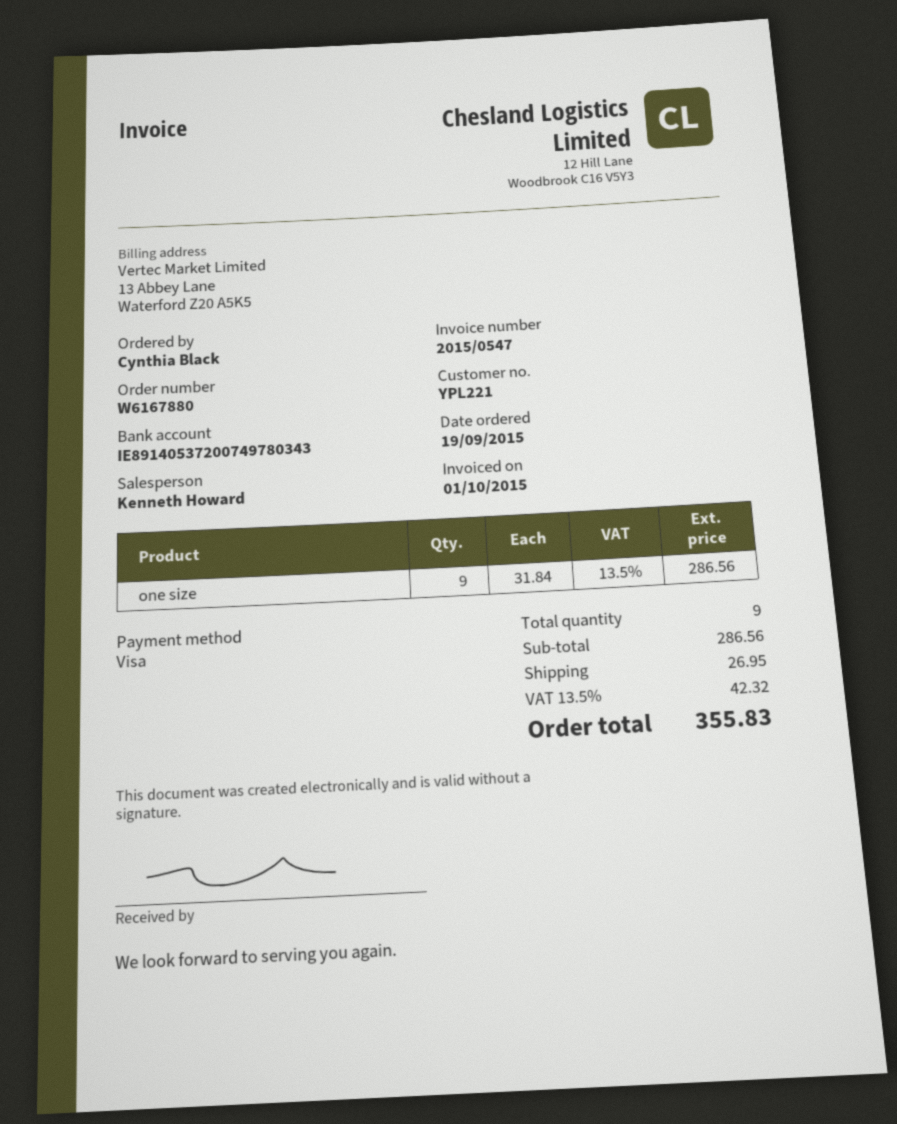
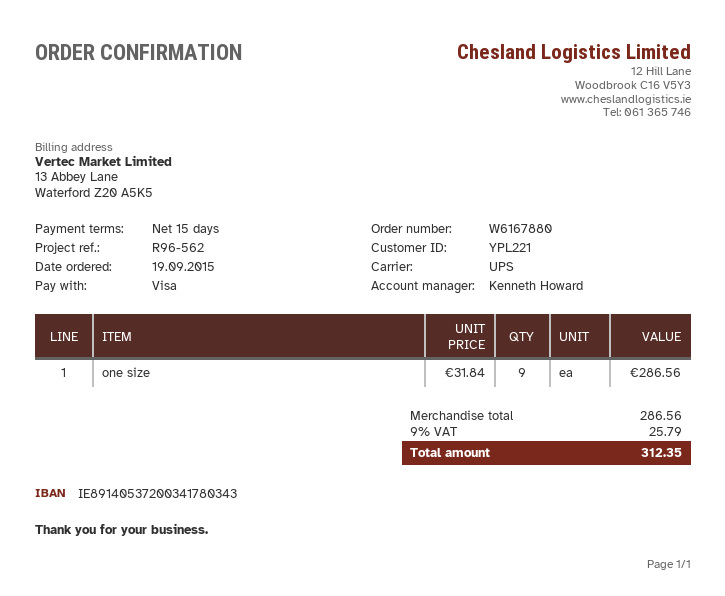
bank account: IE89140537200749780343 -> IE89140537200341780343
shipping: 26.95 -> none
tax: 13.5% = 42.32 -> 9% = 25.79
total: 355.83 -> 312.35

